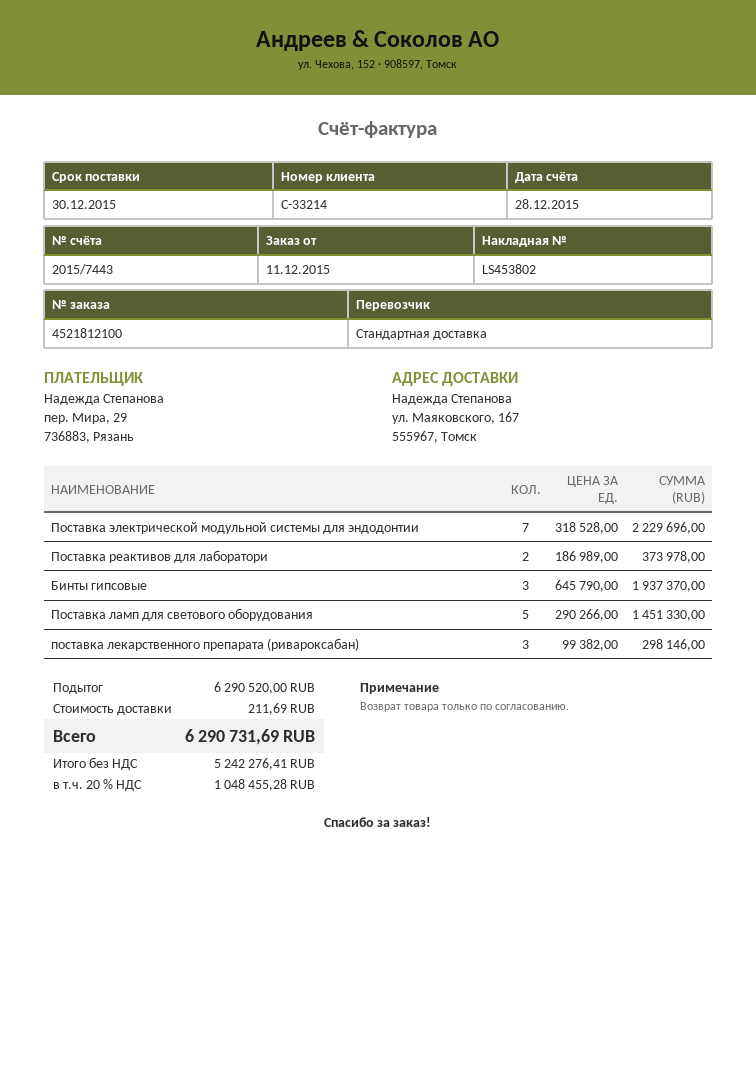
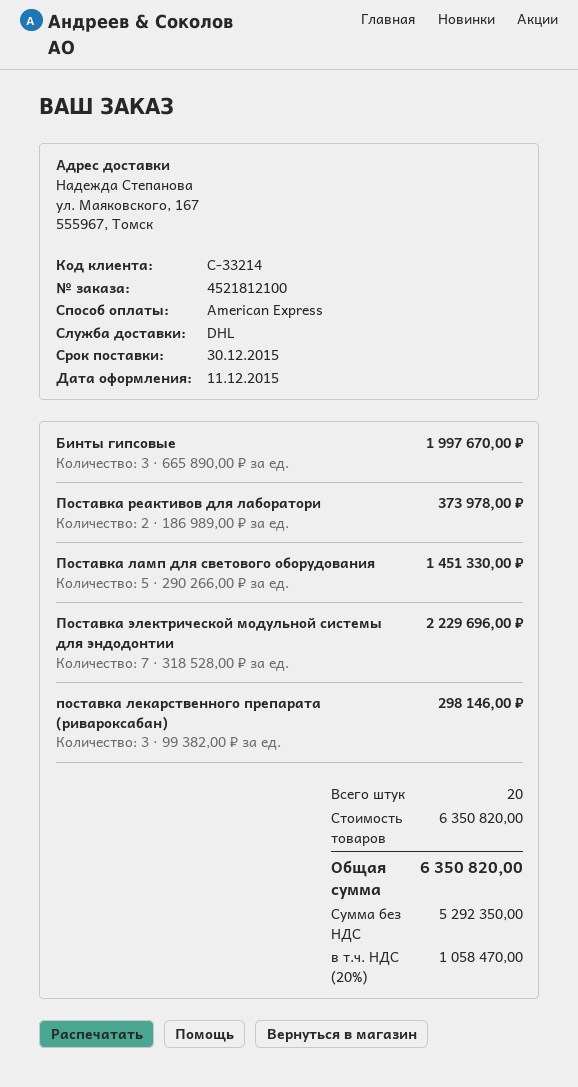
shipping method: standard -> DHL
Бинты гипсовые: 3 x 645790.00 = 1937370.00 -> 3 x 665890.00 = 1997670.00
subtotal: 6290520.00 -> 6350820.00
shipping: 211.69 -> none
net: 5242276.41 -> 5292350.00
tax: 20% = 1048455.28 -> 20% = 1058470.00
total: 6290731.69 -> 6350820.00

